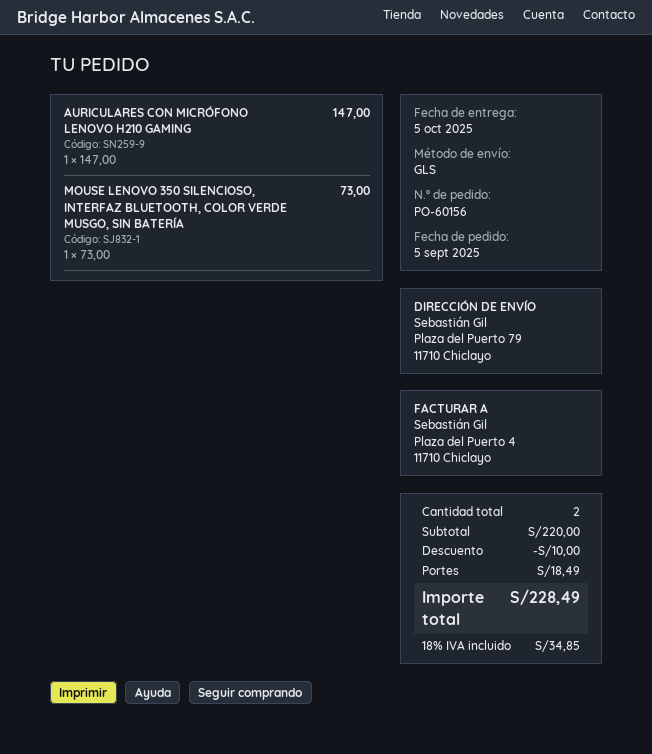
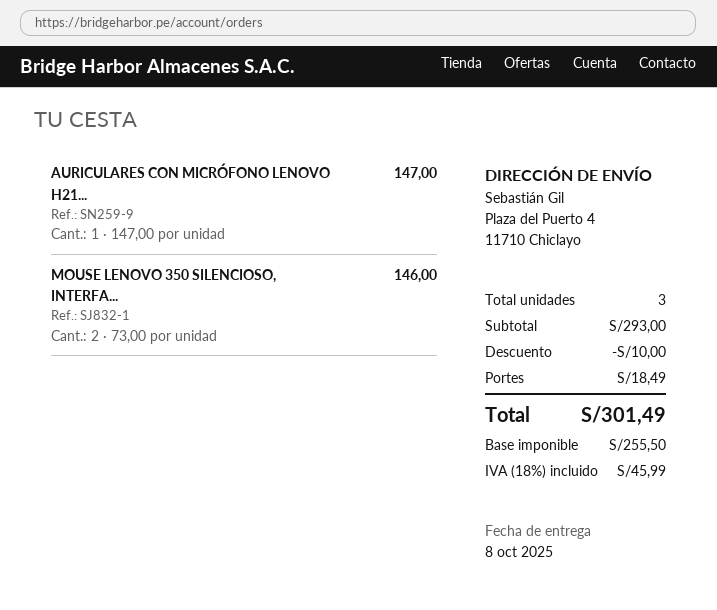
delivery date: 2025-10-05 -> 2025-10-08
ship to: Plaza del Puerto 79, 11710 Chiclayo -> Plaza del Puerto 4, 11710 Chiclayo
MOUSE LENOVO 350 SILENCIOSO, INTERFAZ BLUETOOTH, COLOR VERDE MUSGO, SIN BATERÍA: 1 x 73.00 = 73.00 -> 2 x 73.00 = 146.00
total quantity: 2 -> 3
subtotal: 220.00 -> 293.00
tax: 18% = 34.85 -> 18% = 45.99
total: 228.49 -> 301.49

